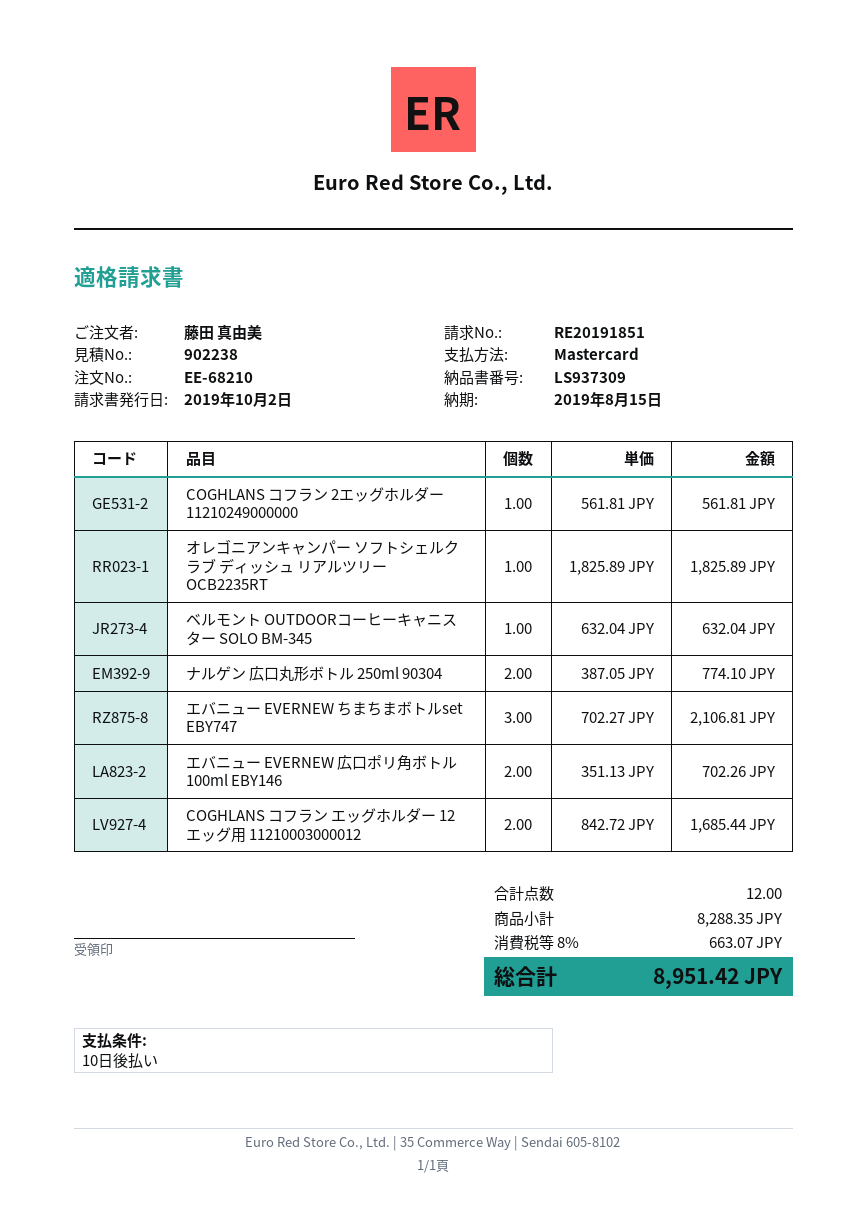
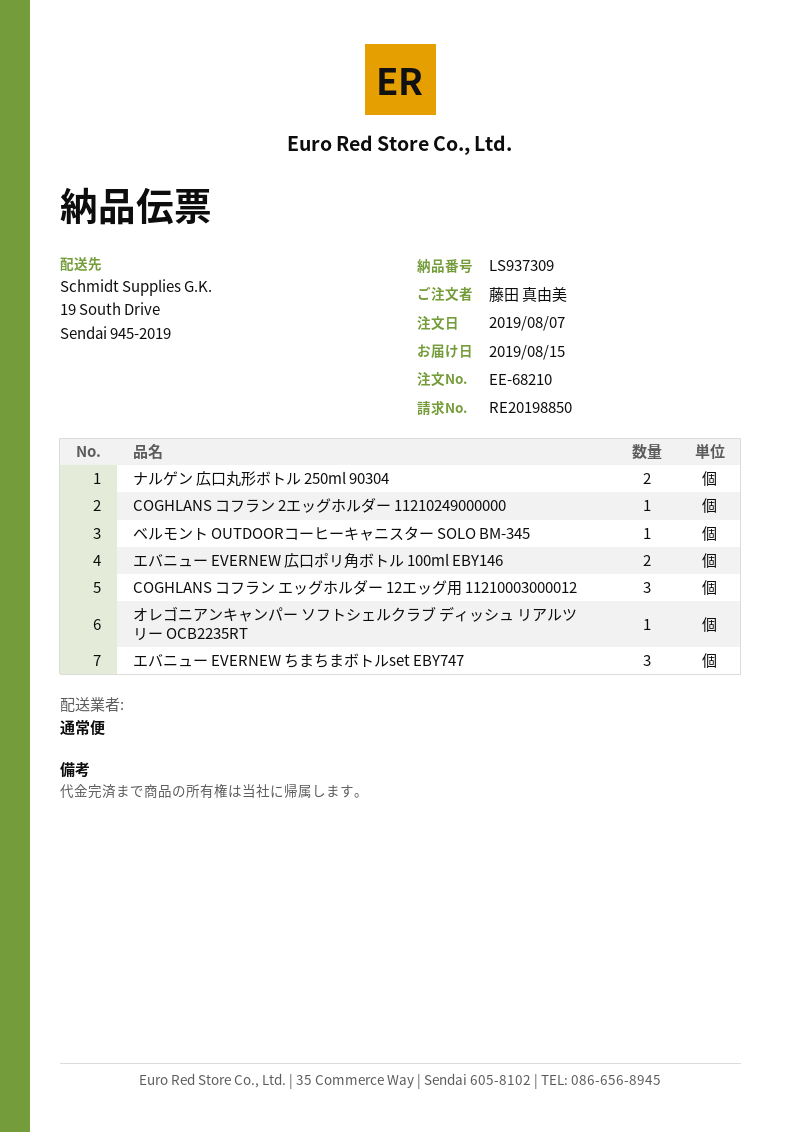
invoice number: RE20191851 -> RE20198850
COGHLANS コフラン エッグホルダー 12エッグ用 11210003000012: 2 -> 3

